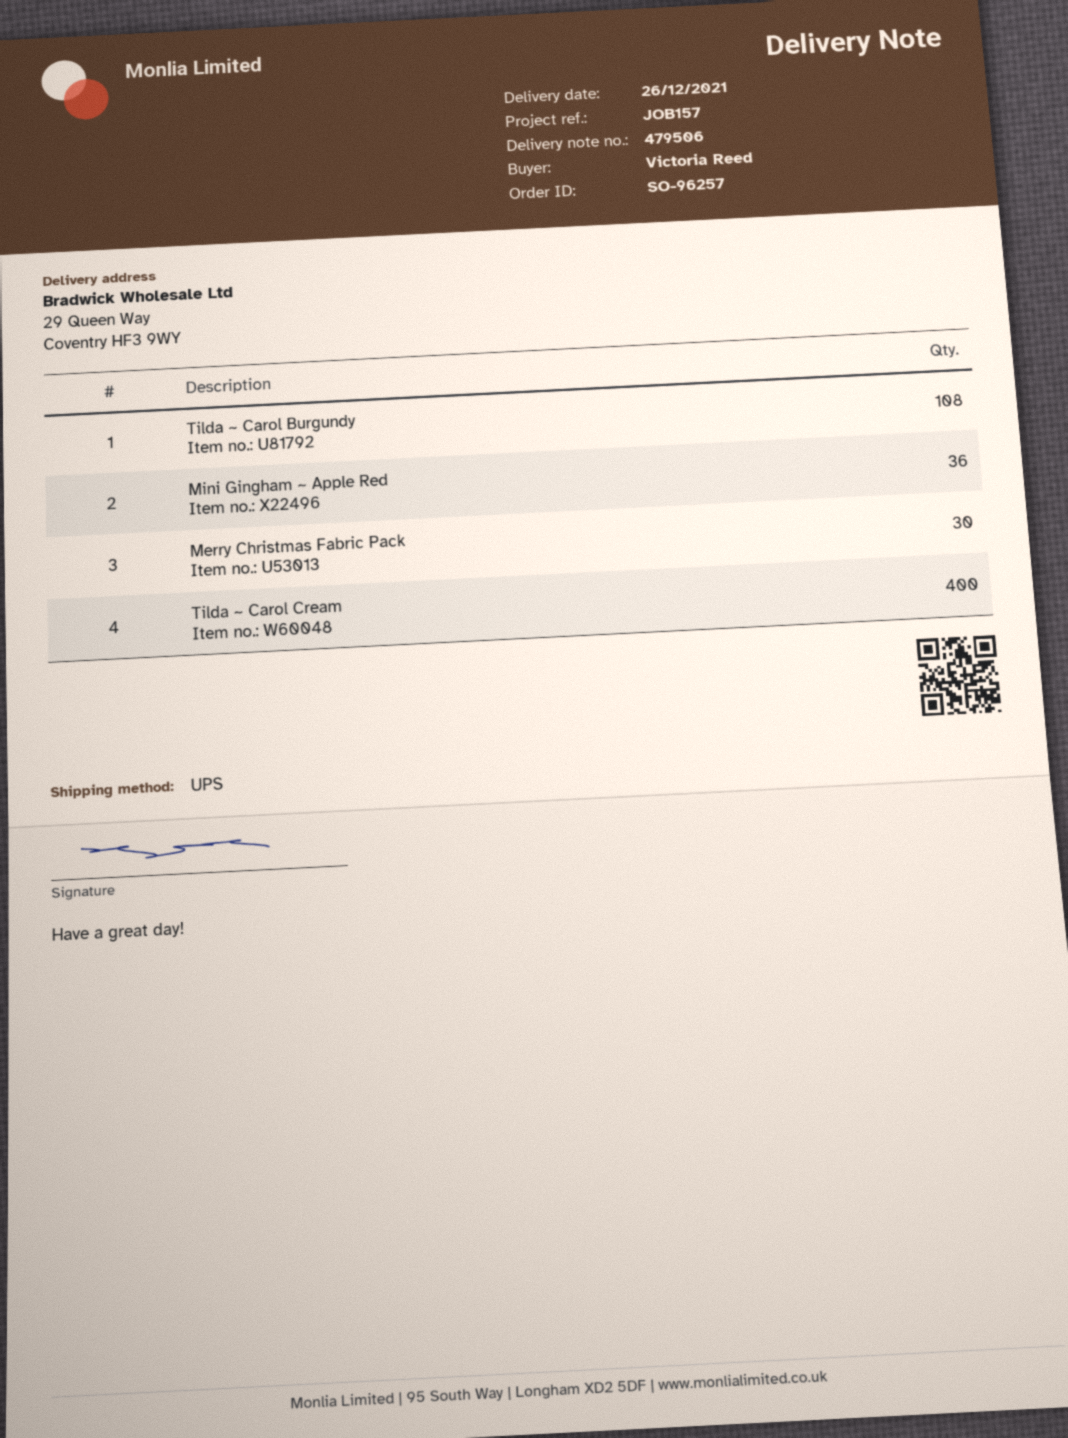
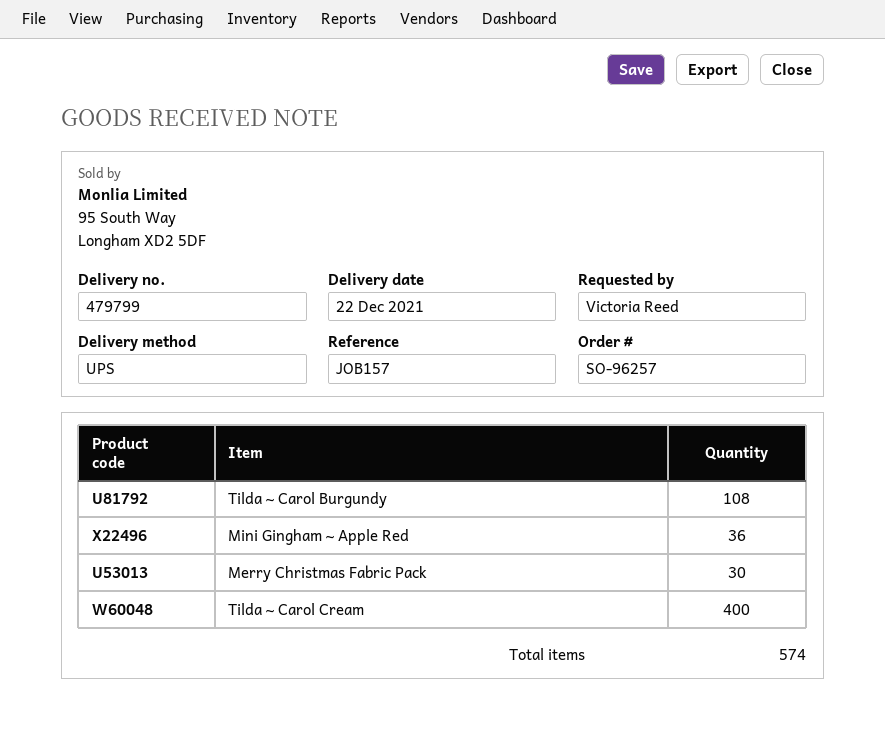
delivery note number: 479506 -> 479799
delivery date: 2021-12-26 -> 2021-12-22

